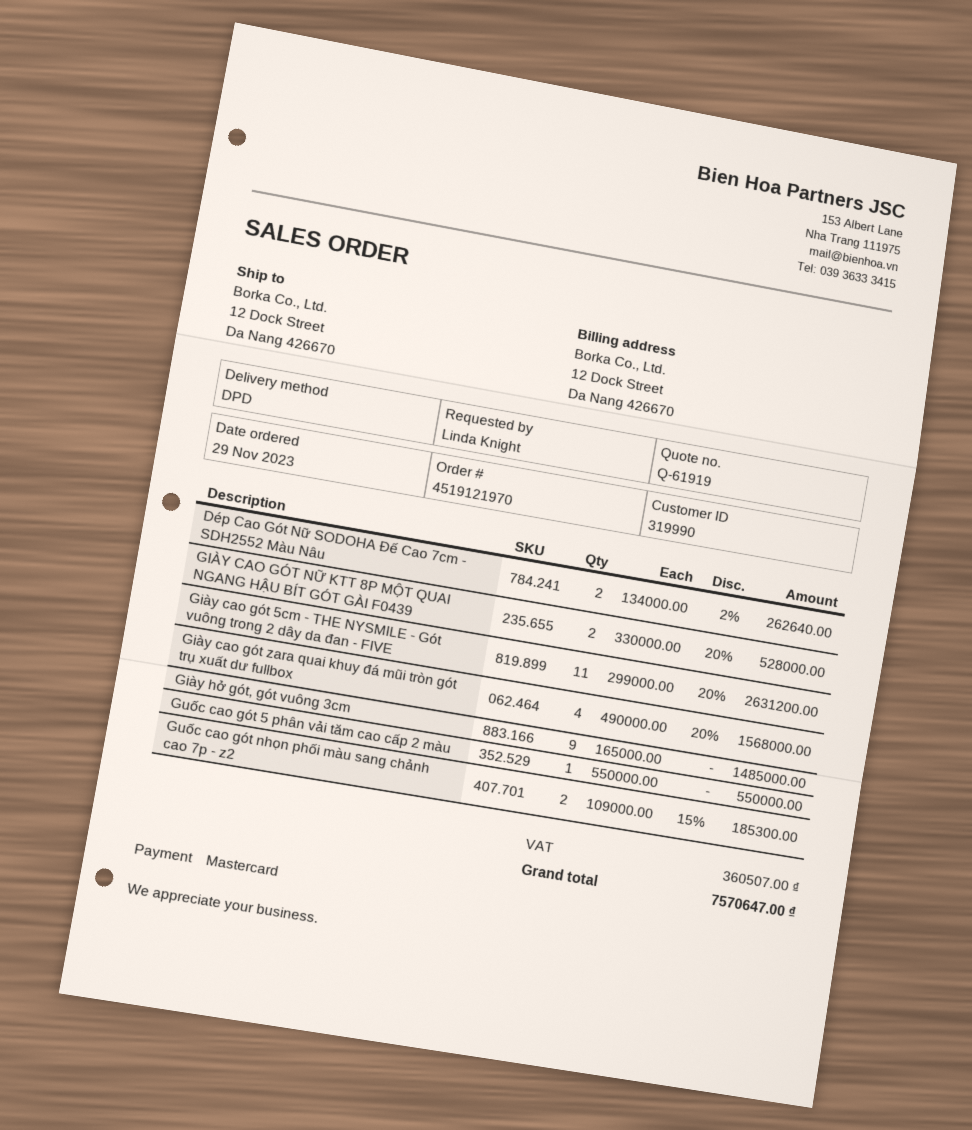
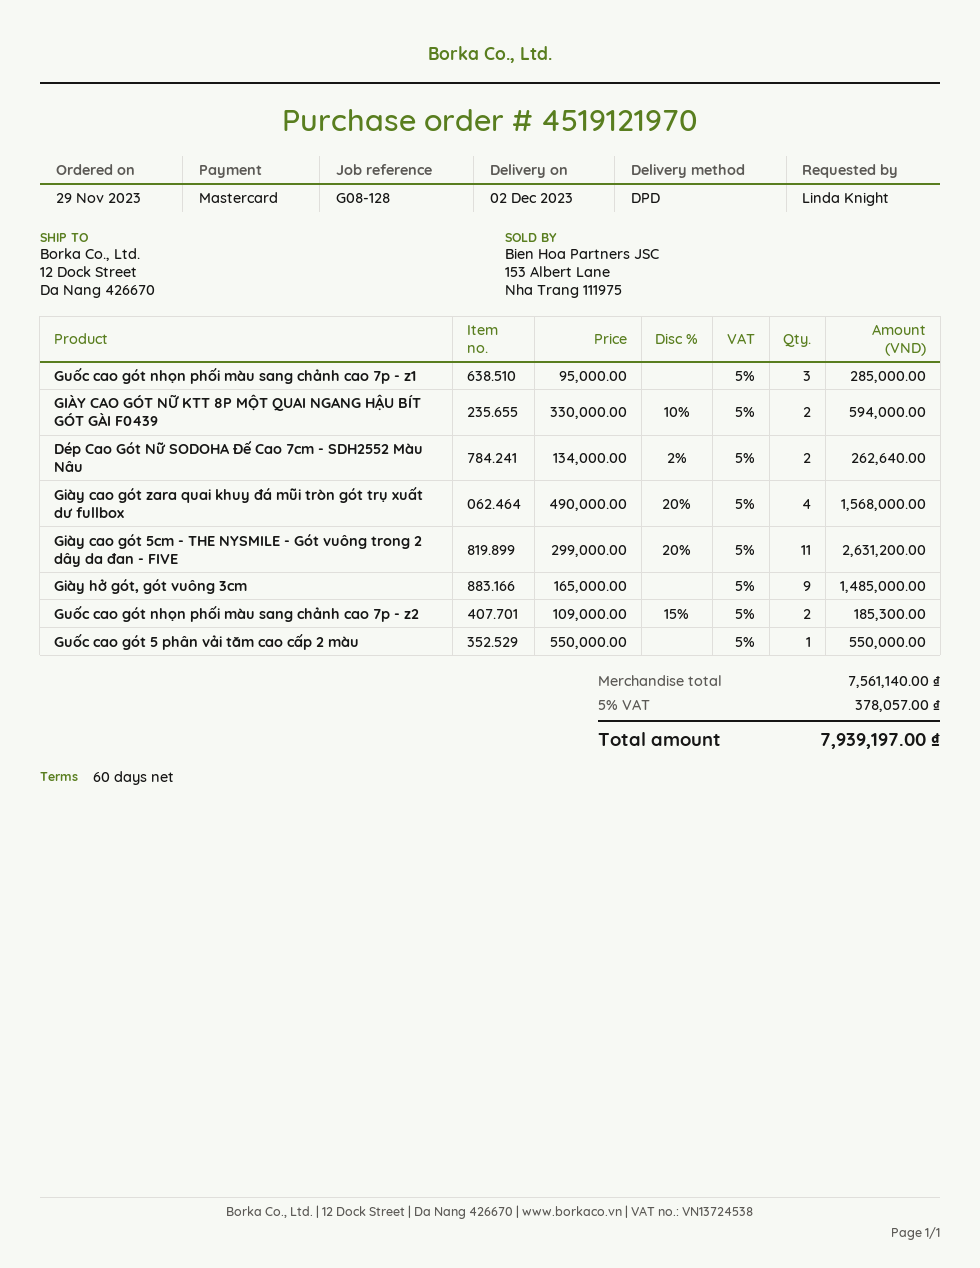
GIÀY CAO GÓT NỮ KTT 8P MỘT QUAI NGANG HẬU BÍT GÓT GÀI F0439: 2 x 330000.00 - 20% = 528000.00 -> 2 x 330000.00 - 10% = 594000.00
Guốc cao gót nhọn phối màu sang chảnh cao 7p - z1: none -> 3 x 95000.00 = 285000.00
tax: 360507.00 -> 378057.00
total: 7570647.00 -> 7939197.00

